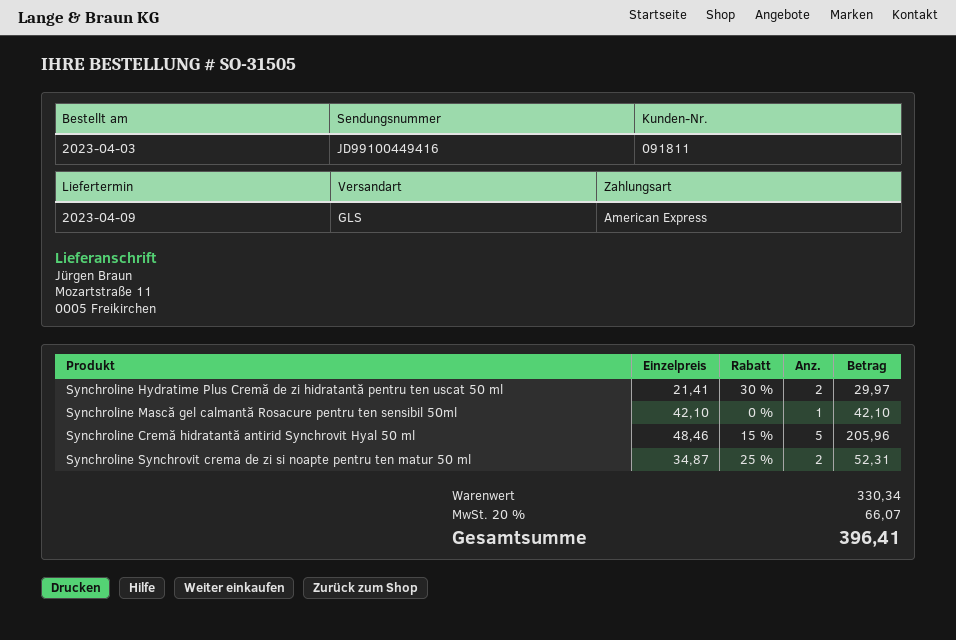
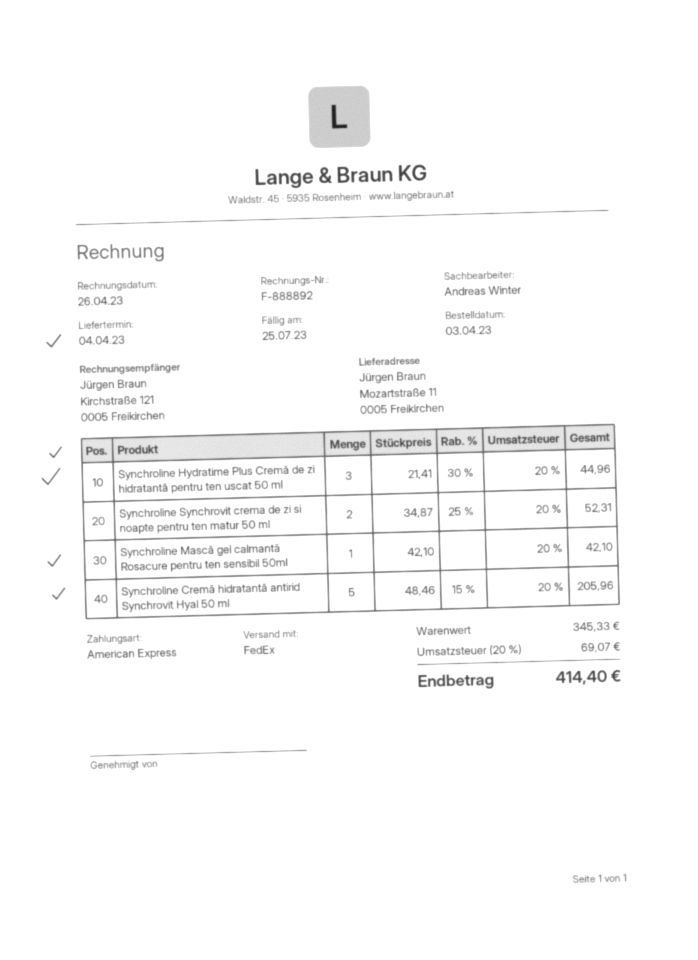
delivery date: 2023-04-09 -> 2023-04-04
shipping method: GLS -> FedEx
Synchroline Hydratime Plus Cremă de zi hidratantă pentru ten uscat 50 ml: 2 x 21.41 - 30% = 29.97 -> 3 x 21.41 - 30% = 44.96
subtotal: 330.34 -> 345.33
tax: 20% = 66.07 -> 20% = 69.07
total: 396.41 -> 414.40

